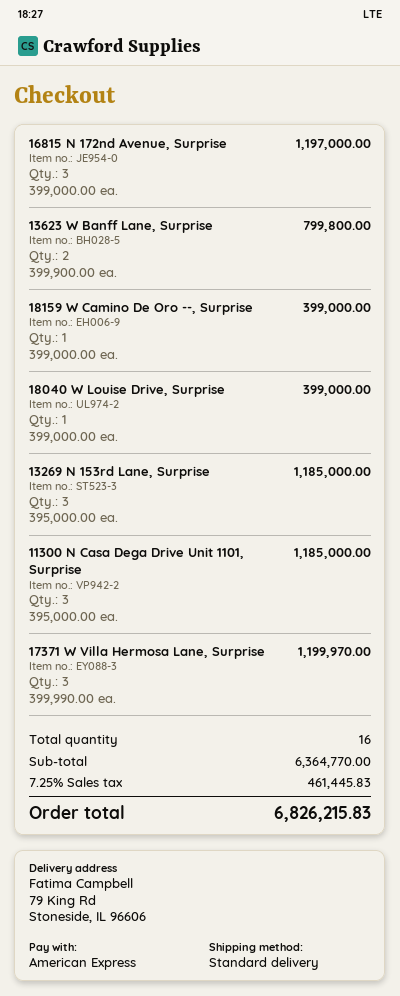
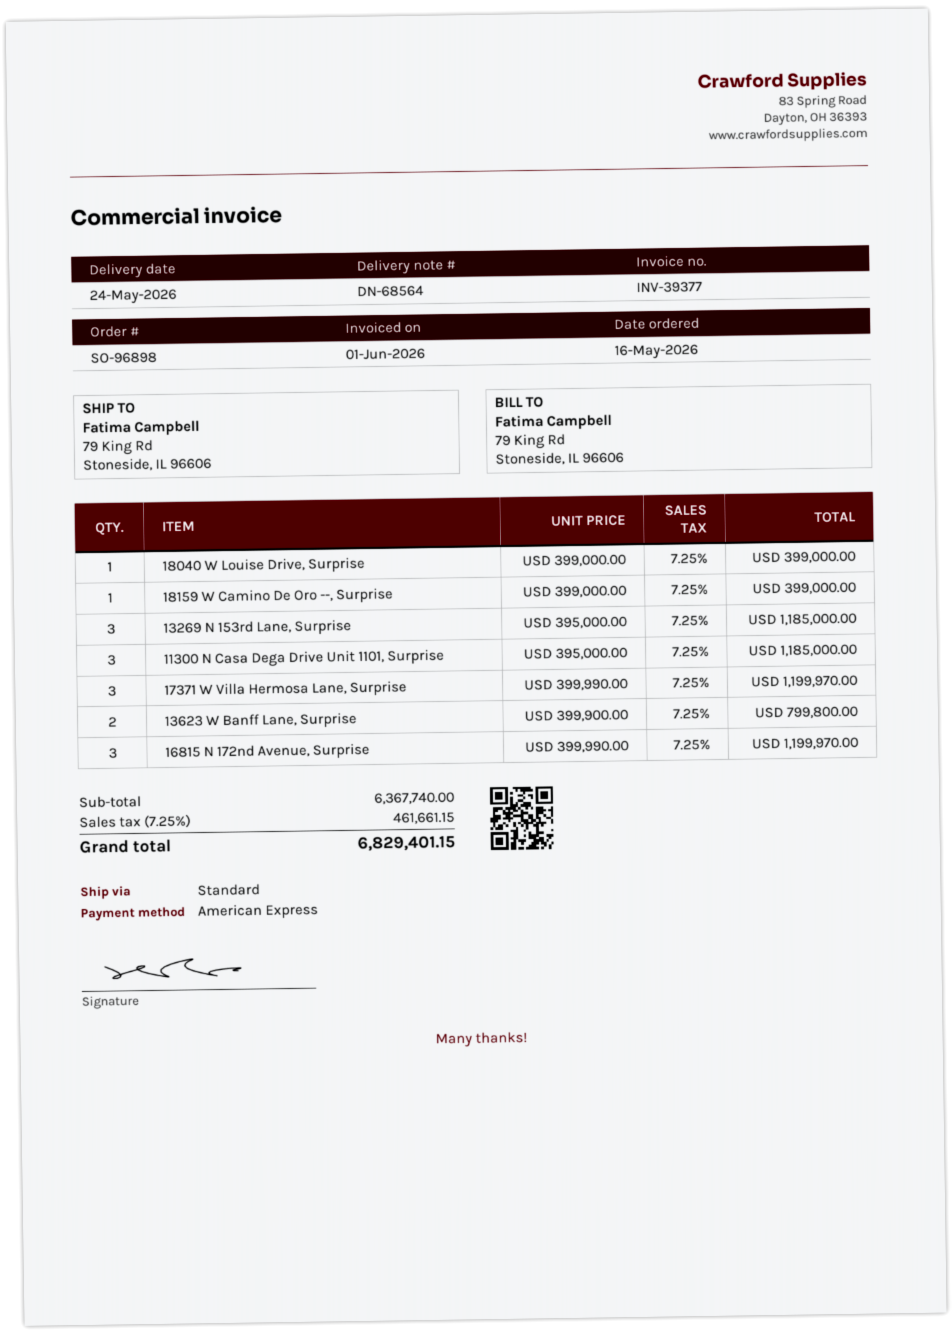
16815 N 172nd Avenue, Surprise: 3 x 399000.00 = 1197000.00 -> 3 x 399990.00 = 1199970.00
subtotal: 6364770.00 -> 6367740.00
tax: 7.25% = 461445.83 -> 7.25% = 461661.15
total: 6826215.83 -> 6829401.15

